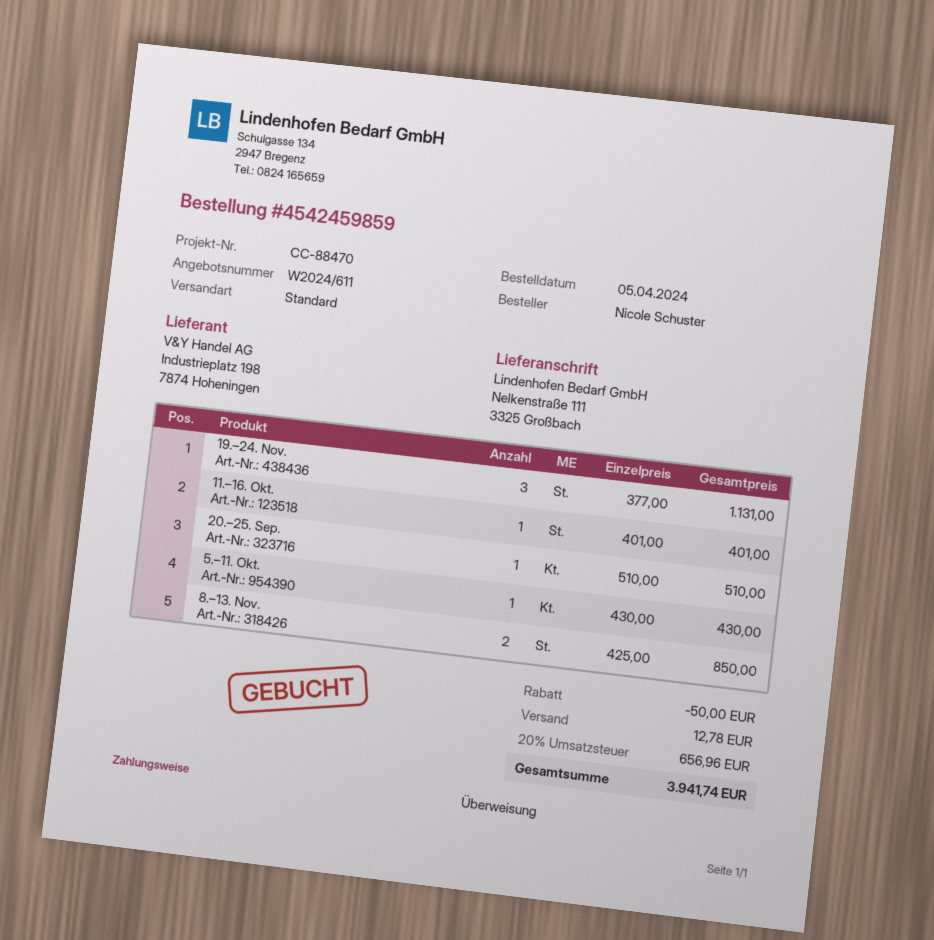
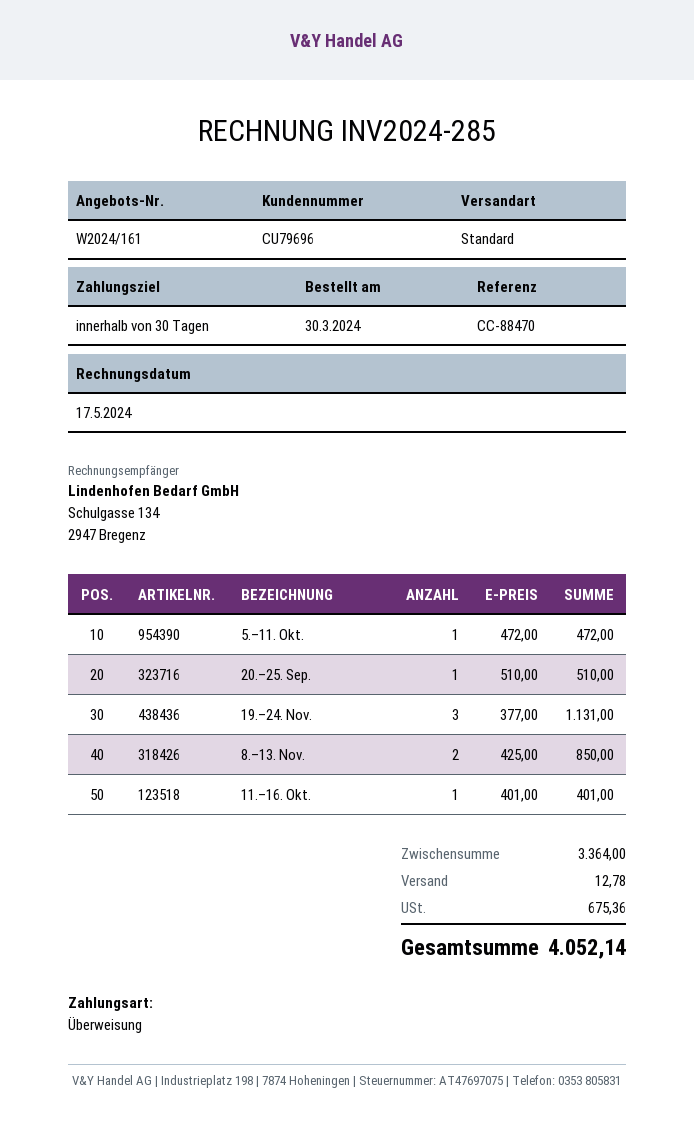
quote number: W2024/611 -> W2024/161
order date: 2024-04-05 -> 2024-03-30
5.–11. Okt.: 1 x 430.00 = 430.00 -> 1 x 472.00 = 472.00
discount: 50.00 -> none
tax: 656.96 -> 675.36
total: 3941.74 -> 4052.14

